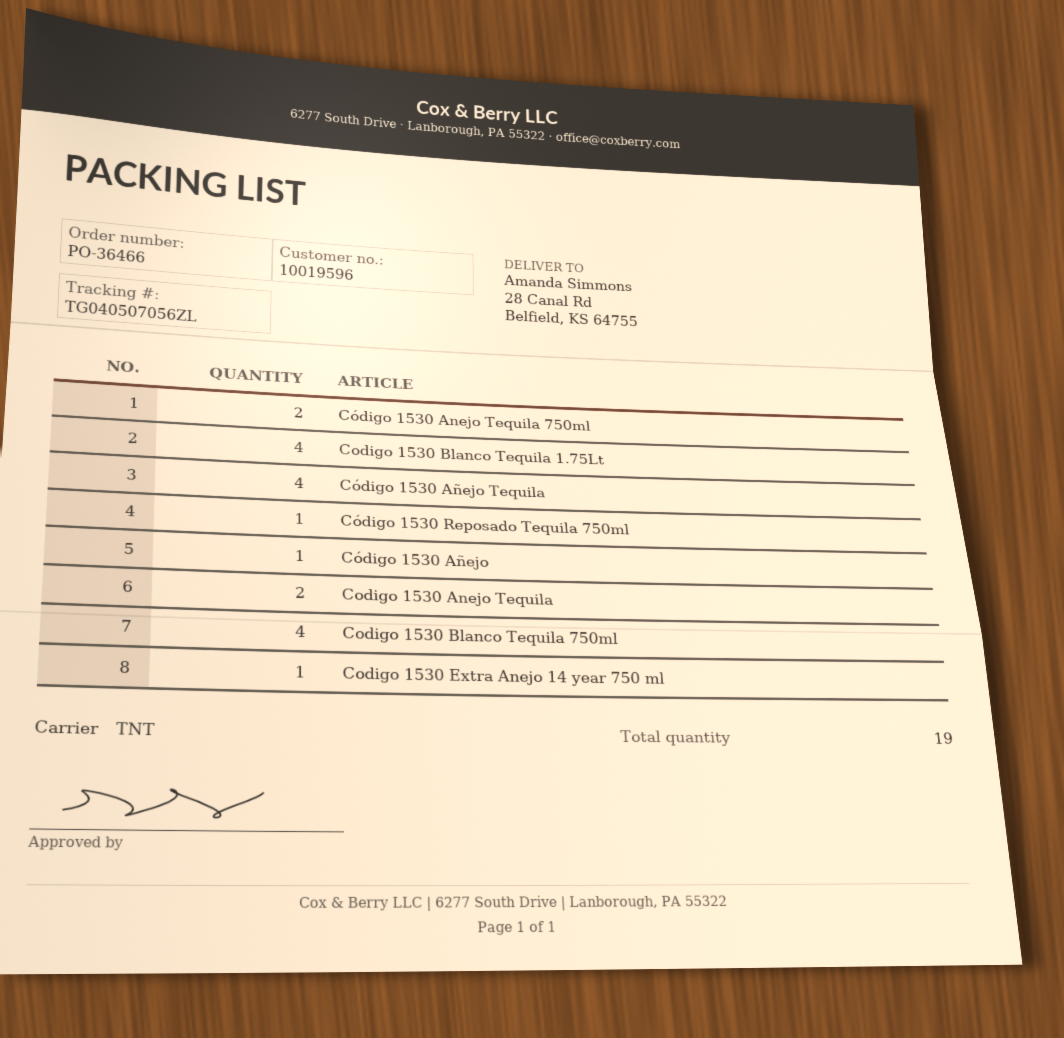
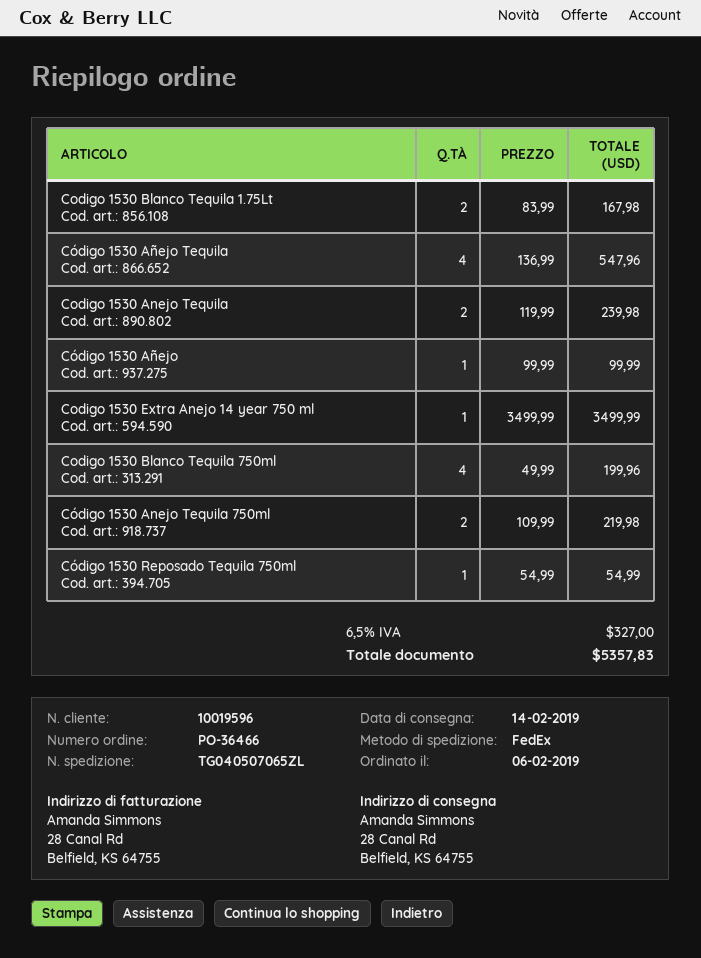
shipping method: TNT -> FedEx
tracking number: TG040507056ZL -> TG040507065ZL
Codigo 1530 Blanco Tequila 1.75Lt: 4 -> 2

